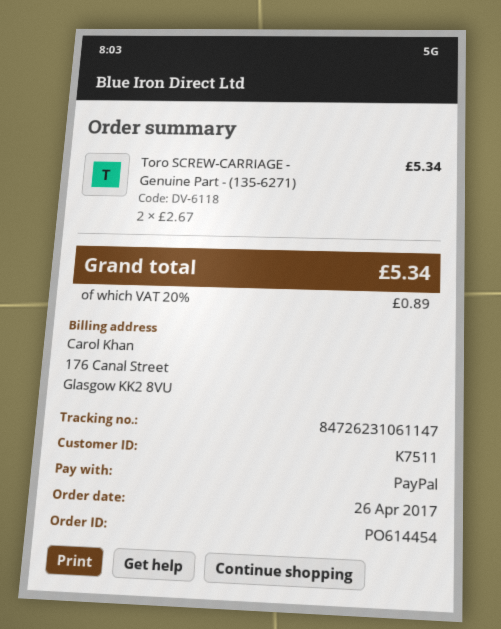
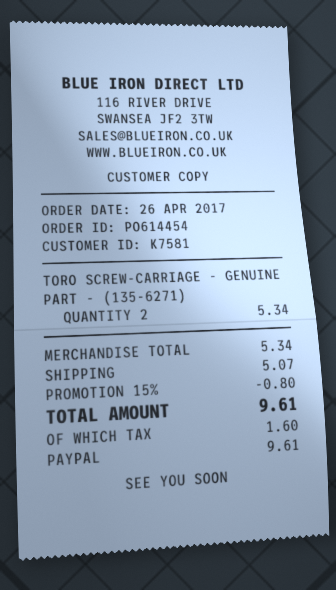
customer number: K7511 -> K7581
discount: none -> 15% = 0.80
shipping: none -> 5.07
tax: 0.89 -> 1.60
total: 5.34 -> 9.61

